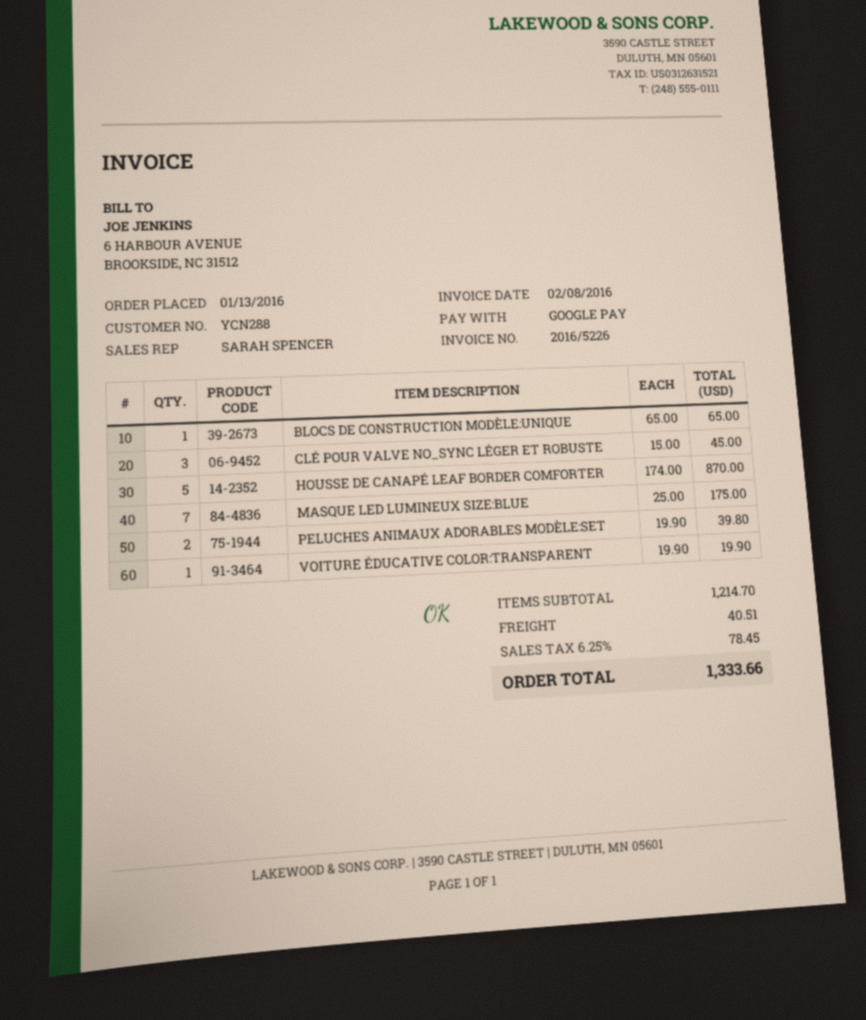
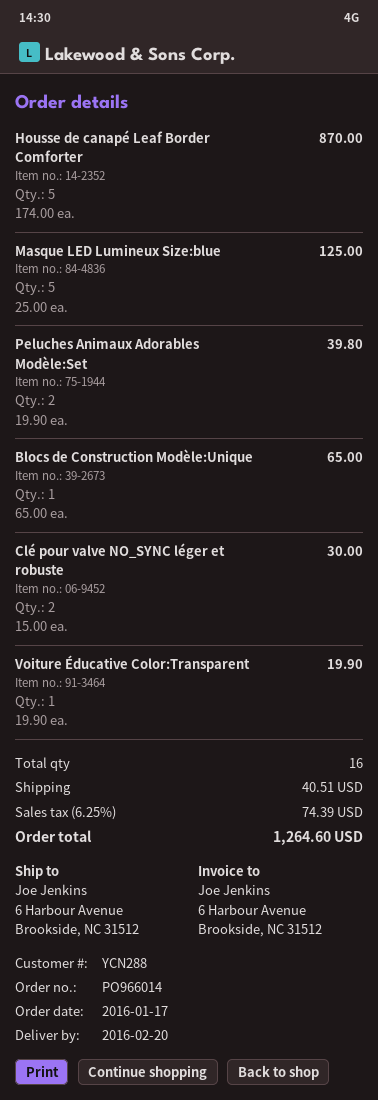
order date: 2016-01-13 -> 2016-01-17
CLÉ POUR VALVE NO_SYNC LÉGER ET ROBUSTE: 3 x 15.00 = 45.00 -> 2 x 15.00 = 30.00
MASQUE LED LUMINEUX SIZE:BLUE: 7 x 25.00 = 175.00 -> 5 x 25.00 = 125.00
tax: 6.25% = 78.45 -> 6.25% = 74.39
total: 1333.66 -> 1264.60

